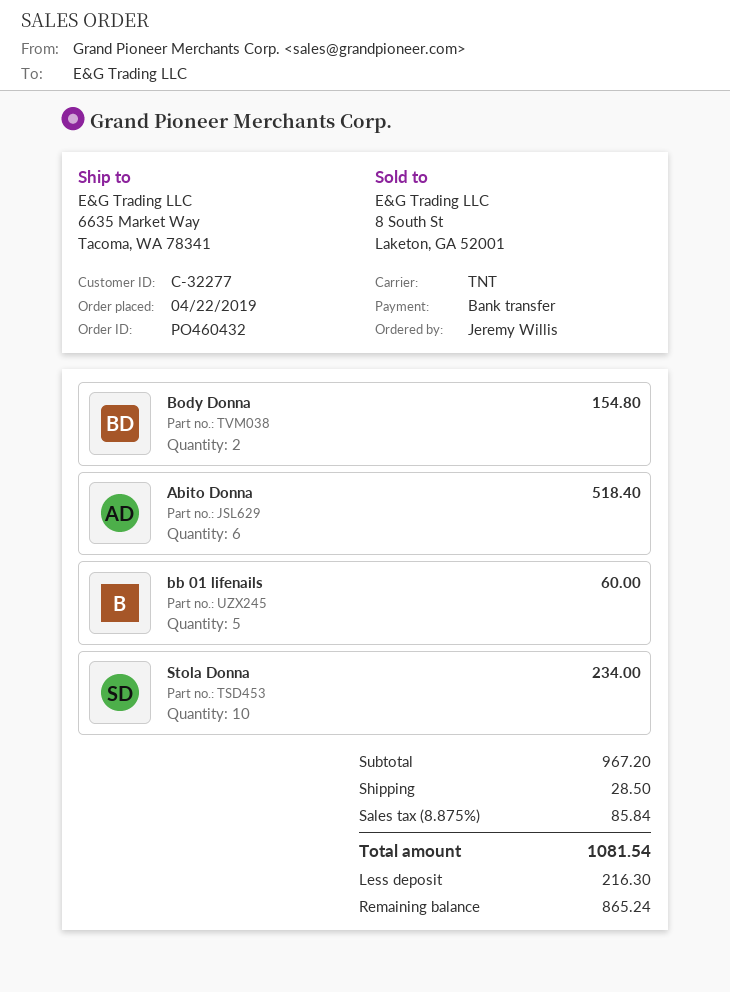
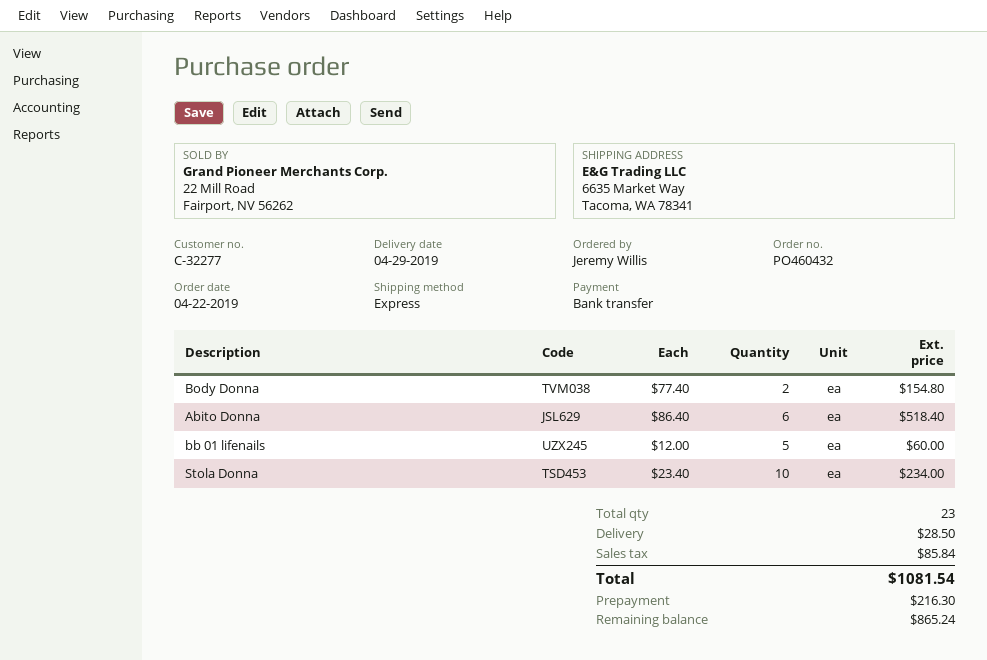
shipping method: TNT -> express

